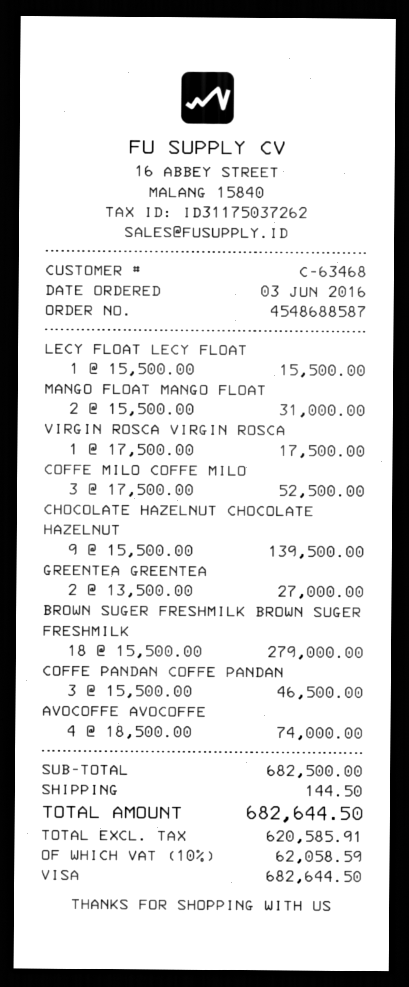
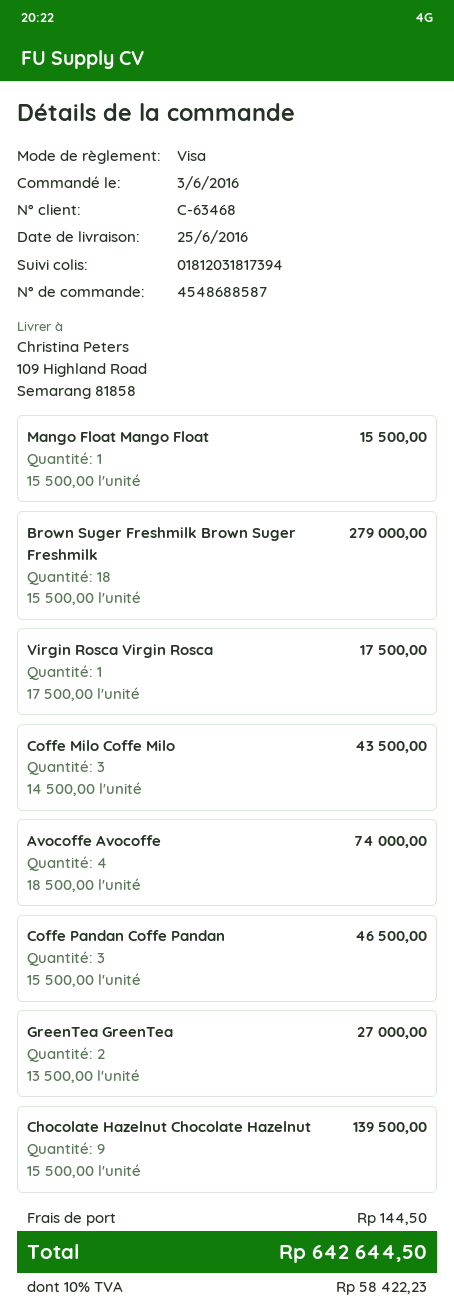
LECY FLOAT LECY FLOAT: 1 x 15500.00 = 15500.00 -> none
MANGO FLOAT MANGO FLOAT: 2 x 15500.00 = 31000.00 -> 1 x 15500.00 = 15500.00
COFFE MILO COFFE MILO: 3 x 17500.00 = 52500.00 -> 3 x 14500.00 = 43500.00
tax: 10% = 62058.59 -> 10% = 58422.23
total: 682644.50 -> 642644.50

